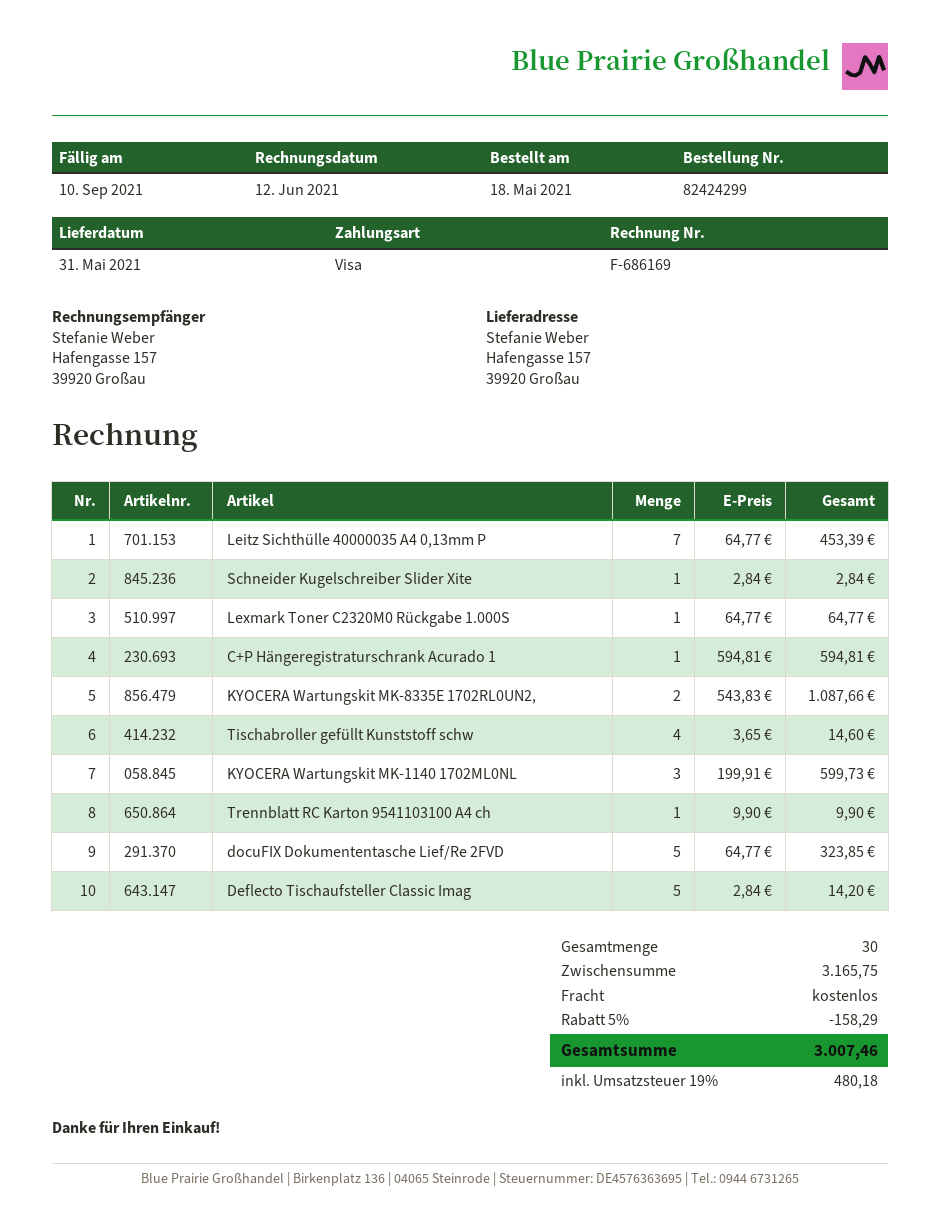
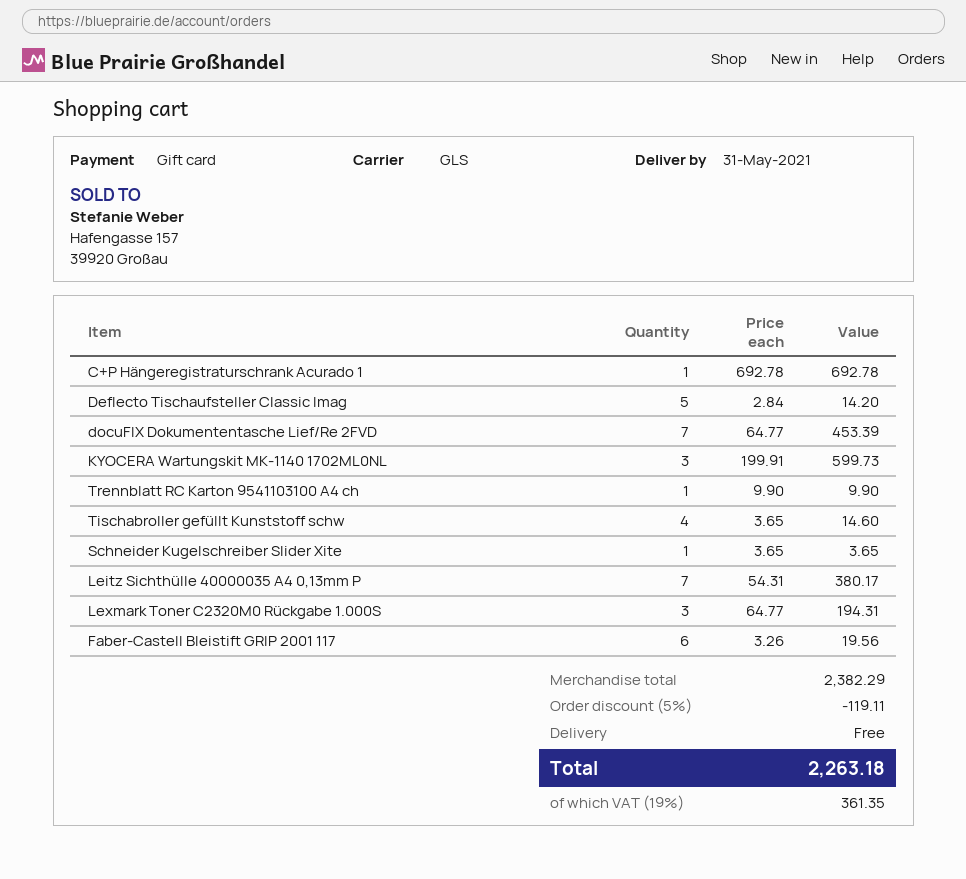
payment method: Visa -> gift card
Leitz Sichthülle 40000035 A4 0,13mm P: 7 x 64.77 = 453.39 -> 7 x 54.31 = 380.17
Schneider Kugelschreiber Slider Xite: 1 x 2.84 = 2.84 -> 1 x 3.65 = 3.65
Lexmark Toner C2320M0 Rückgabe 1.000S: 1 x 64.77 = 64.77 -> 3 x 64.77 = 194.31
C+P Hängeregistraturschrank Acurado 1: 1 x 594.81 = 594.81 -> 1 x 692.78 = 692.78
KYOCERA Wartungskit MK-8335E 1702RL0UN2,: 2 x 543.83 = 1087.66 -> none
docuFIX Dokumententasche Lief/Re 2FVD: 5 x 64.77 = 323.85 -> 7 x 64.77 = 453.39
Faber-Castell Bleistift GRIP 2001 117: none -> 6 x 3.26 = 19.56
subtotal: 3165.75 -> 2382.29
discount: 5% = 158.29 -> 5% = 119.11
tax: 19% = 480.18 -> 19% = 361.35
total: 3007.46 -> 2263.18

